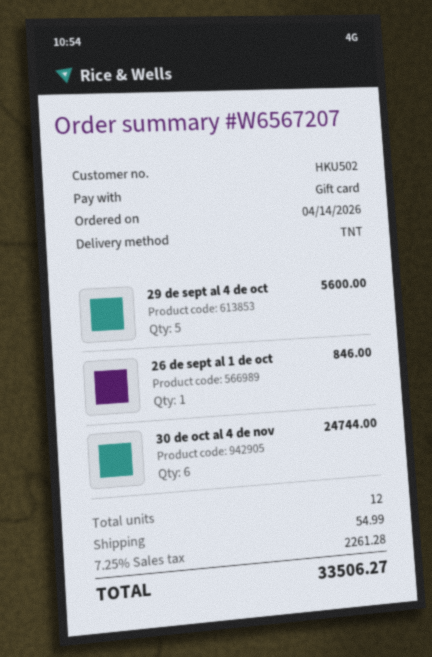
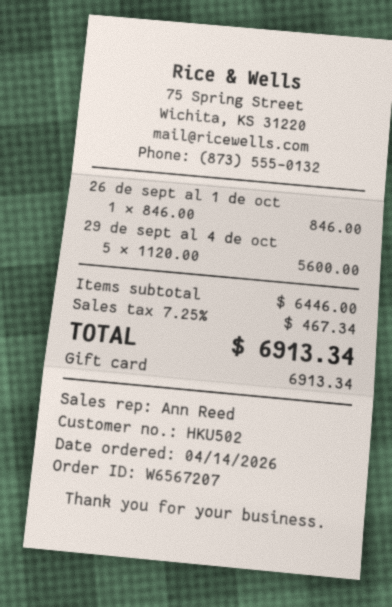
30 de oct al 4 de nov: 6 for 24744.00 -> none
shipping: 54.99 -> none
tax: 7.25% = 2261.28 -> 7.25% = 467.34
total: 33506.27 -> 6913.34

